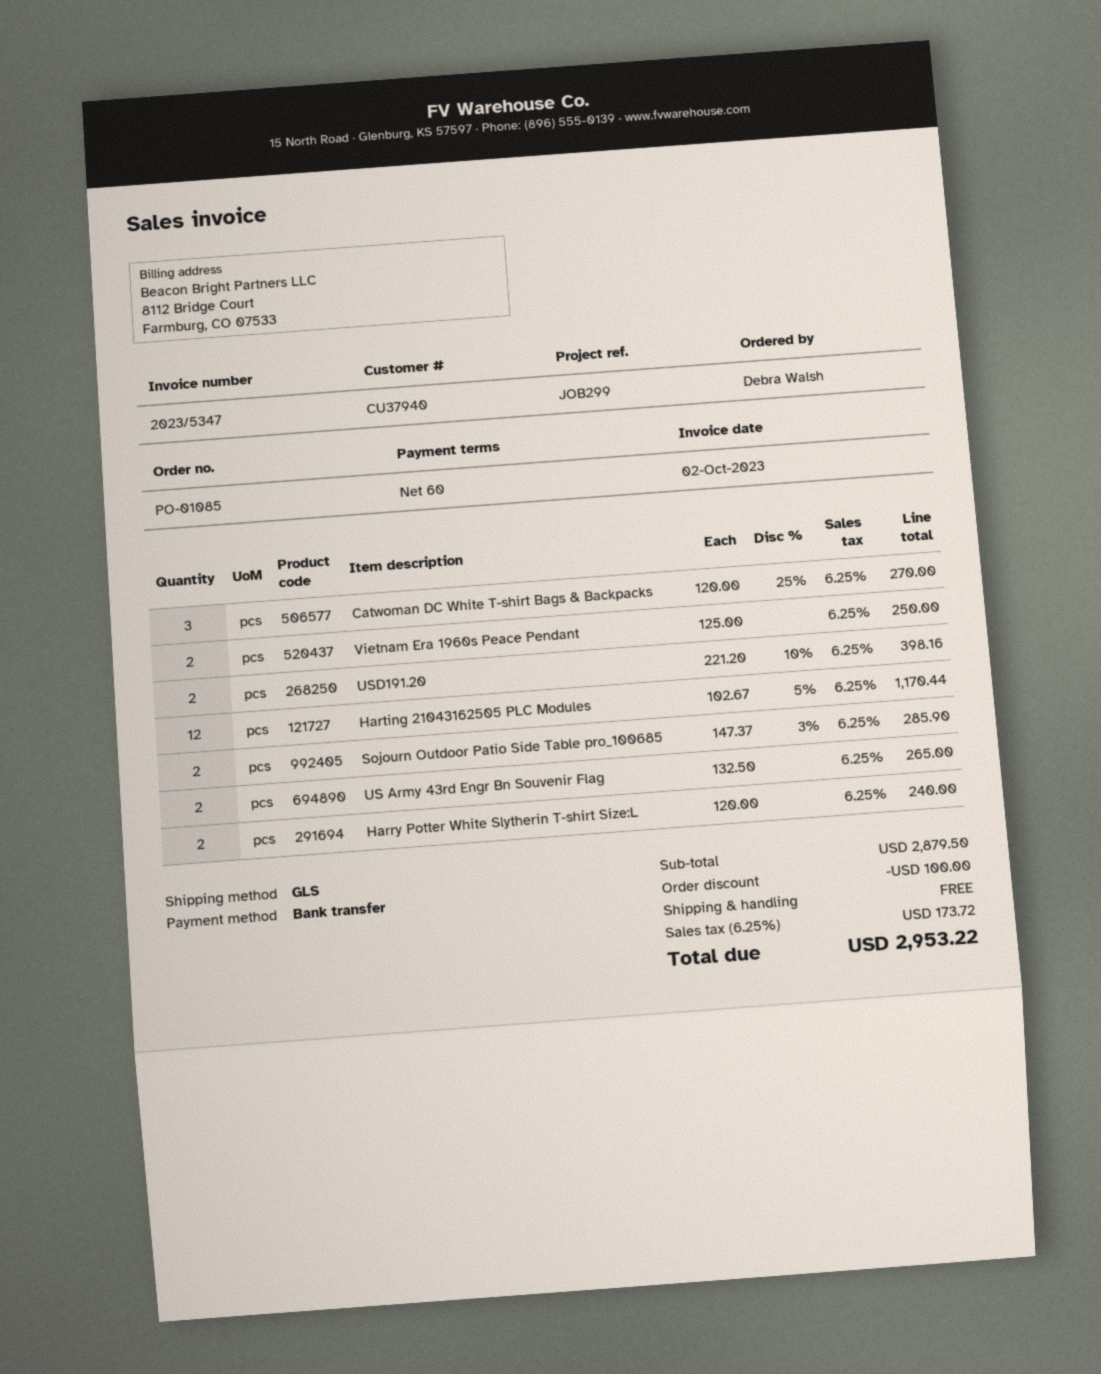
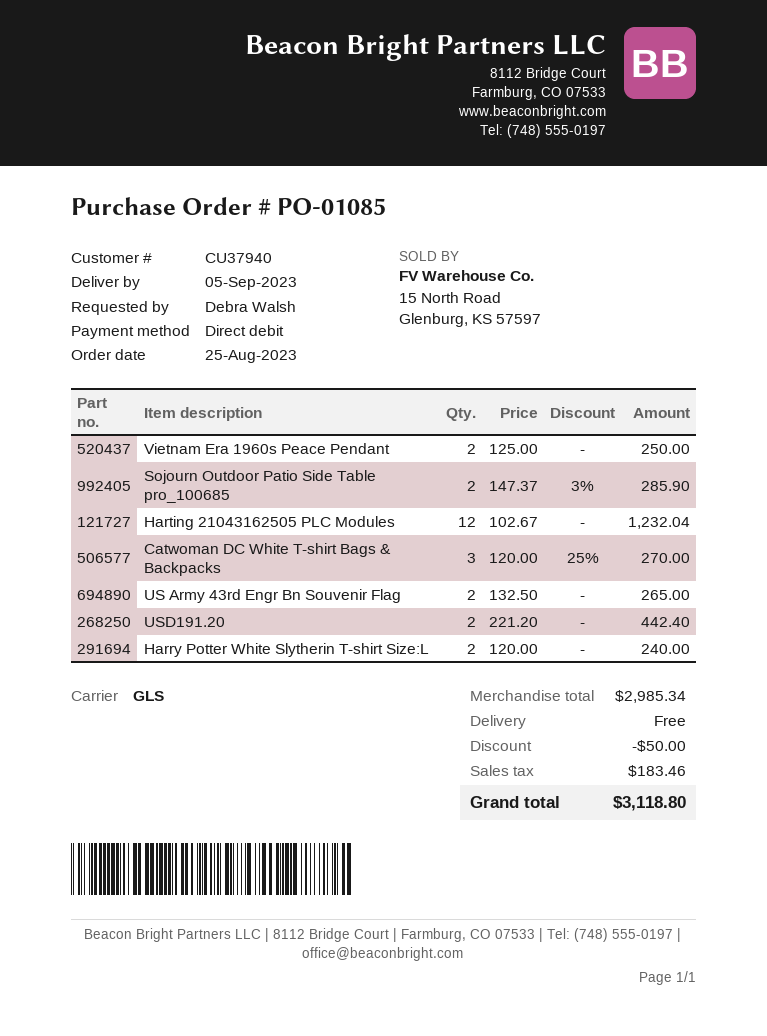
payment method: bank transfer -> direct debit
USD191.20: 2 x 221.20 - 10% = 398.16 -> 2 x 221.20 = 442.40
Harting 21043162505 PLC Modules: 12 x 102.67 - 5% = 1170.44 -> 12 x 102.67 = 1232.04
subtotal: 2879.50 -> 2985.34
discount: 100.00 -> 50.00
tax: 173.72 -> 183.46
total: 2953.22 -> 3118.80

